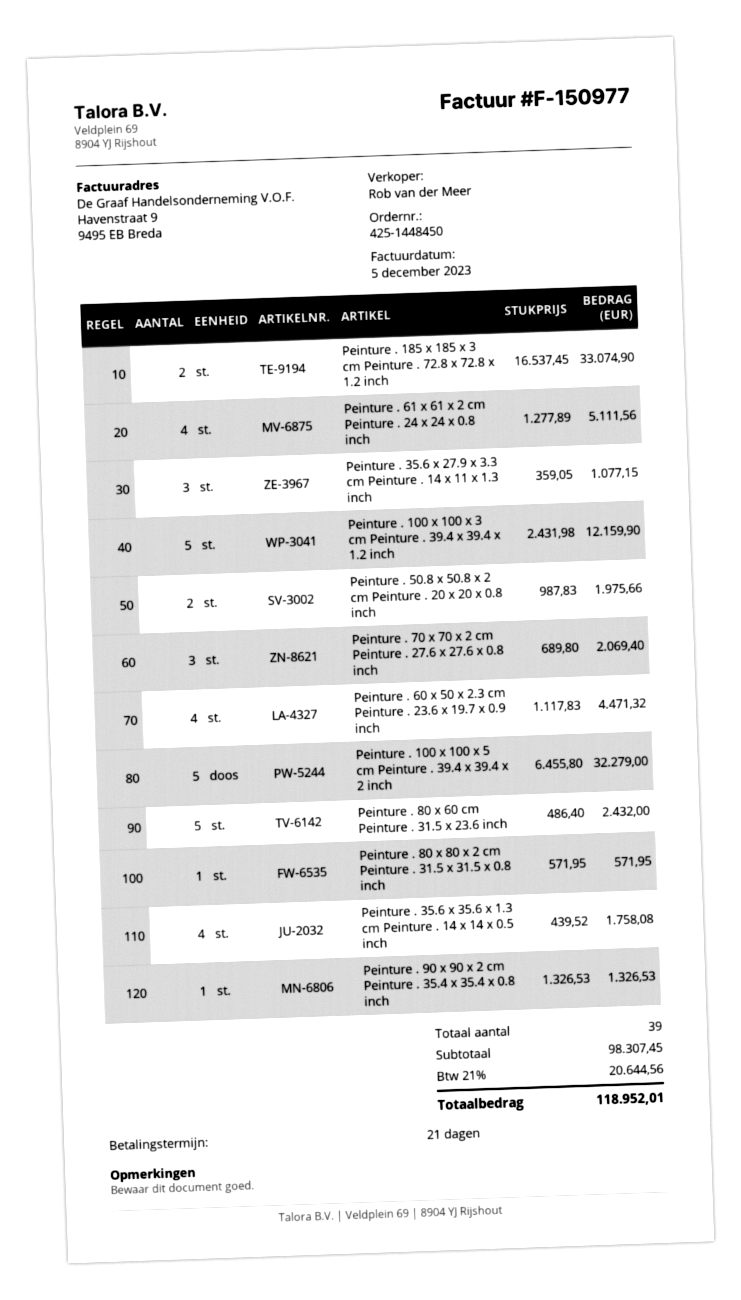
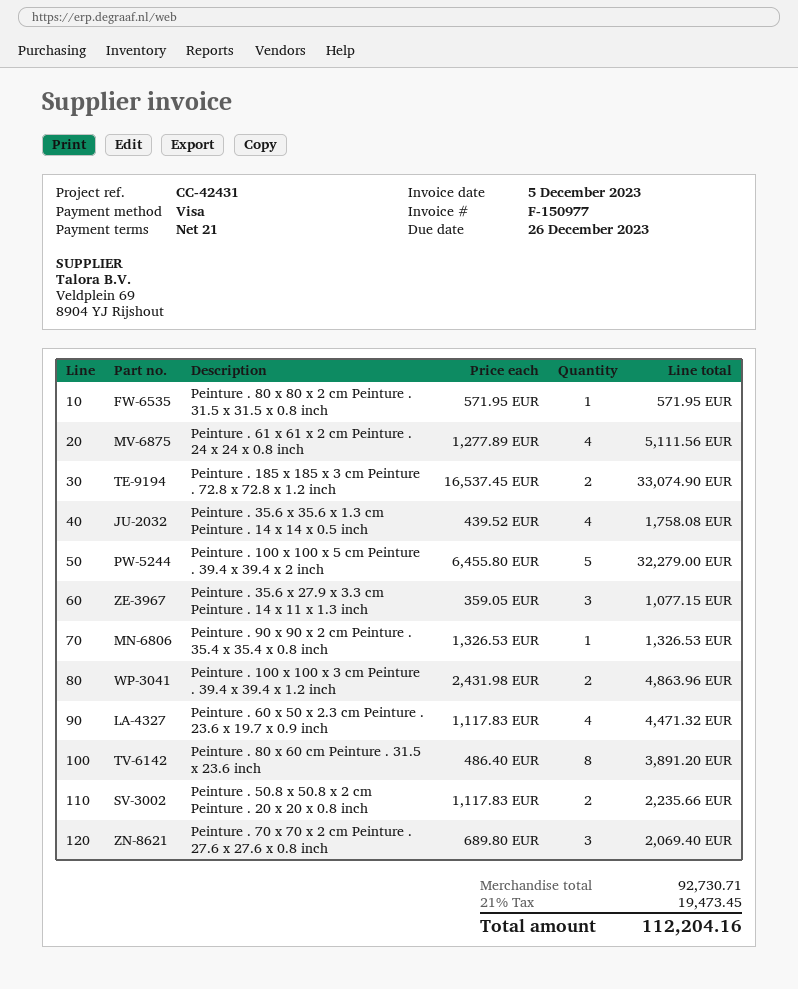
Peinture . 100 x 100 x 3 cm Peinture . 39.4 x 39.4 x 1.2 inch: 5 x 2431.98 = 12159.90 -> 2 x 2431.98 = 4863.96
Peinture . 50.8 x 50.8 x 2 cm Peinture . 20 x 20 x 0.8 inch: 2 x 987.83 = 1975.66 -> 2 x 1117.83 = 2235.66
Peinture . 80 x 60 cm Peinture . 31.5 x 23.6 inch: 5 x 486.40 = 2432.00 -> 8 x 486.40 = 3891.20
subtotal: 98307.45 -> 92730.71
tax: 21% = 20644.56 -> 21% = 19473.45
total: 118952.01 -> 112204.16

